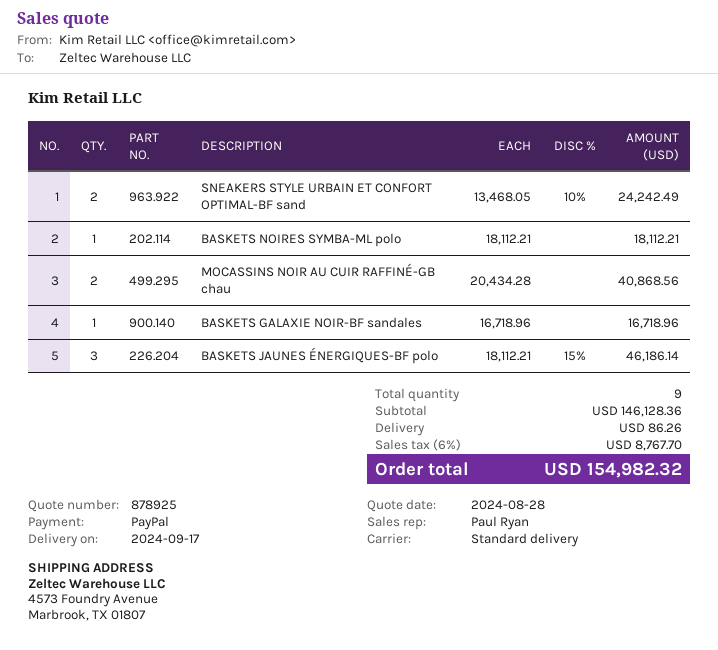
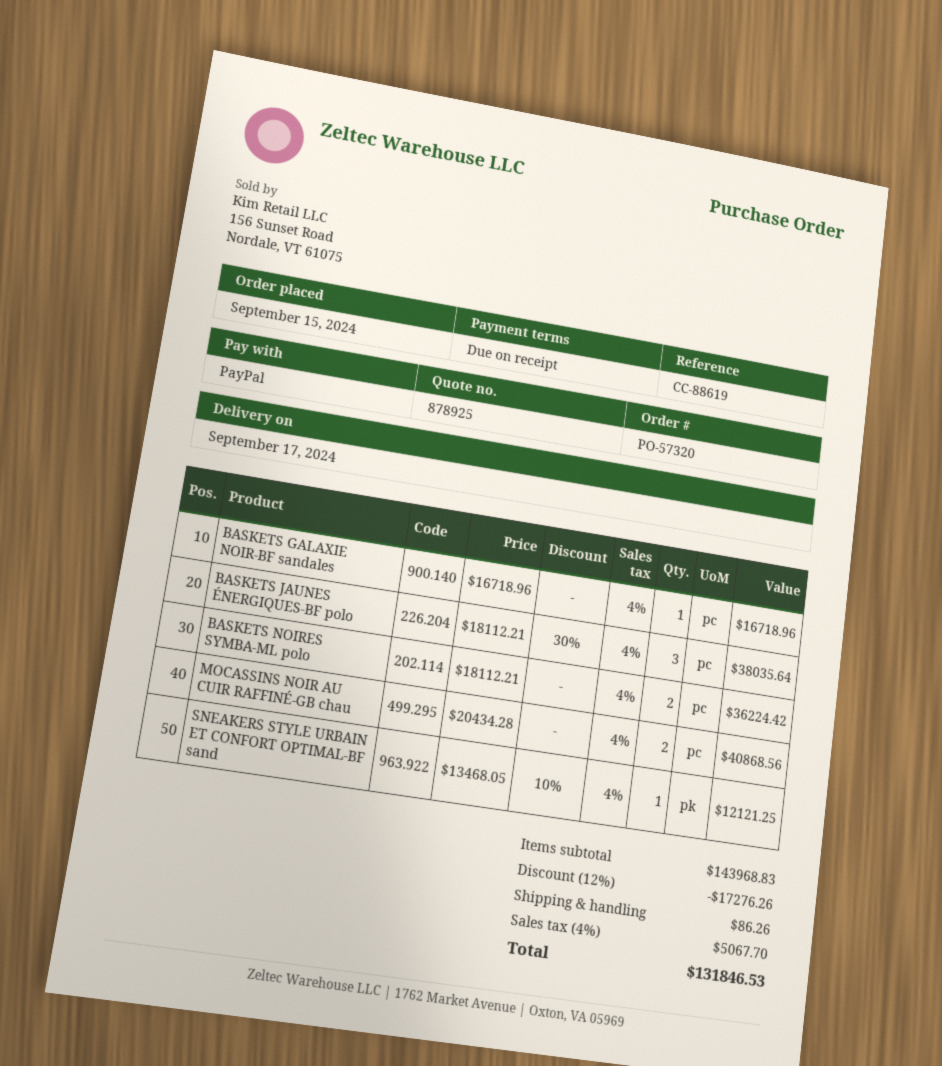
SNEAKERS STYLE URBAIN ET CONFORT OPTIMAL-BF sand: 2 x 13468.05 - 10% = 24242.49 -> 1 x 13468.05 - 10% = 12121.25
BASKETS NOIRES SYMBA-ML polo: 1 x 18112.21 = 18112.21 -> 2 x 18112.21 = 36224.42
BASKETS JAUNES ÉNERGIQUES-BF polo: 3 x 18112.21 - 15% = 46186.14 -> 3 x 18112.21 - 30% = 38035.64
subtotal: 146128.36 -> 143968.83
discount: none -> 12% = 17276.26
tax: 6% = 8767.70 -> 4% = 5067.70
total: 154982.32 -> 131846.53

